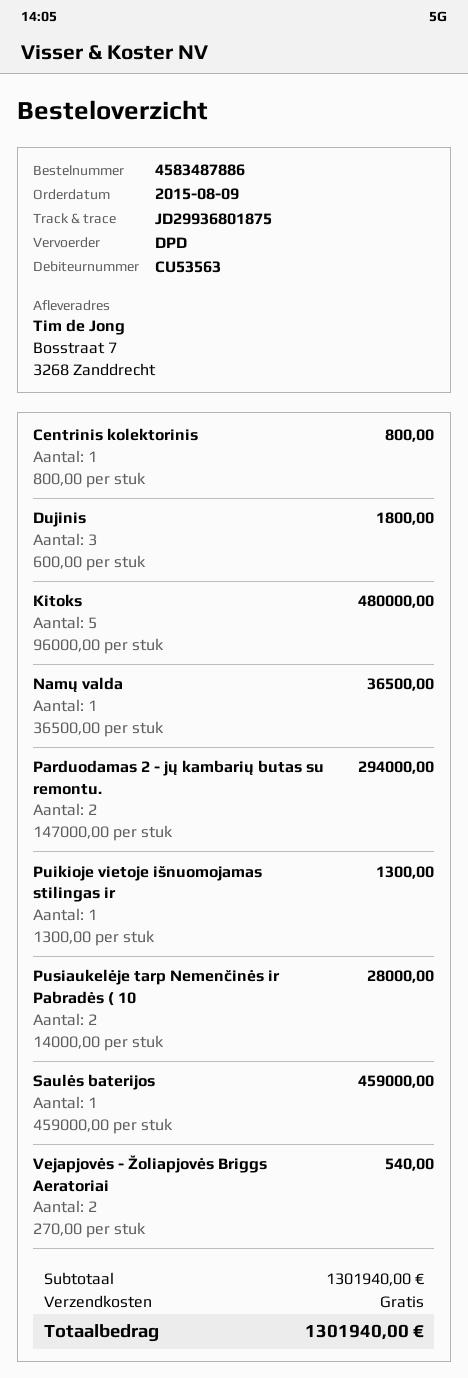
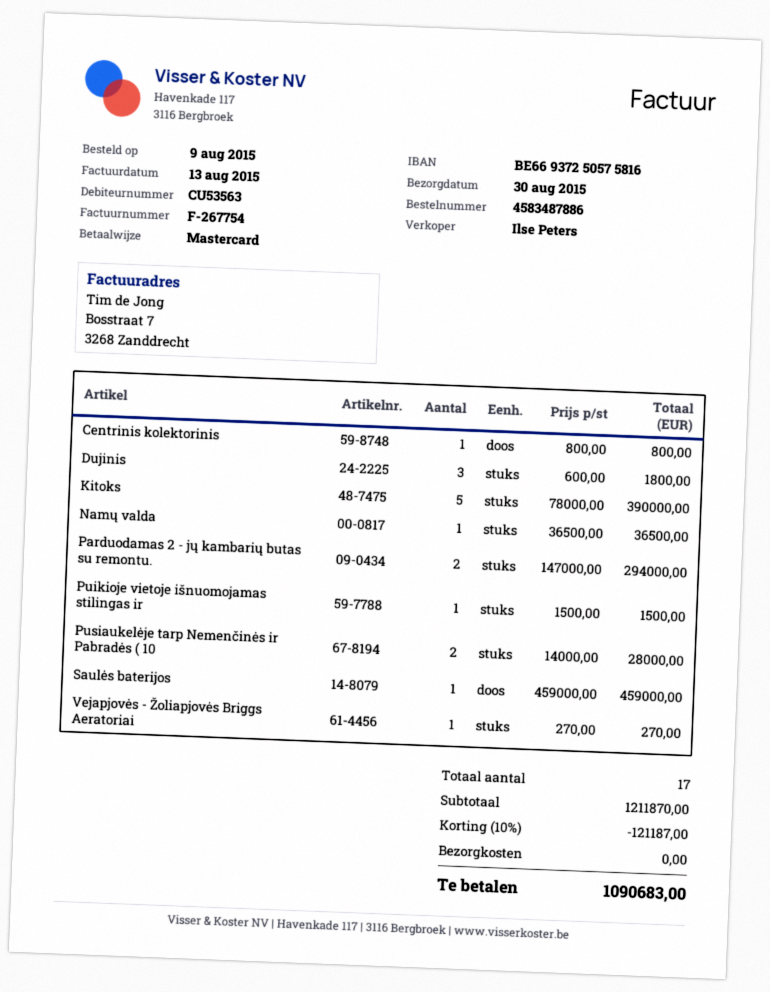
Kitoks: 5 x 96000.00 = 480000.00 -> 5 x 78000.00 = 390000.00
Puikioje vietoje išnuomojamas stilingas ir: 1 x 1300.00 = 1300.00 -> 1 x 1500.00 = 1500.00
Vejapjovės - Žoliapjovės Briggs Aeratoriai: 2 x 270.00 = 540.00 -> 1 x 270.00 = 270.00
subtotal: 1301940.00 -> 1211870.00
discount: none -> 10% = 121187.00
total: 1301940.00 -> 1090683.00

